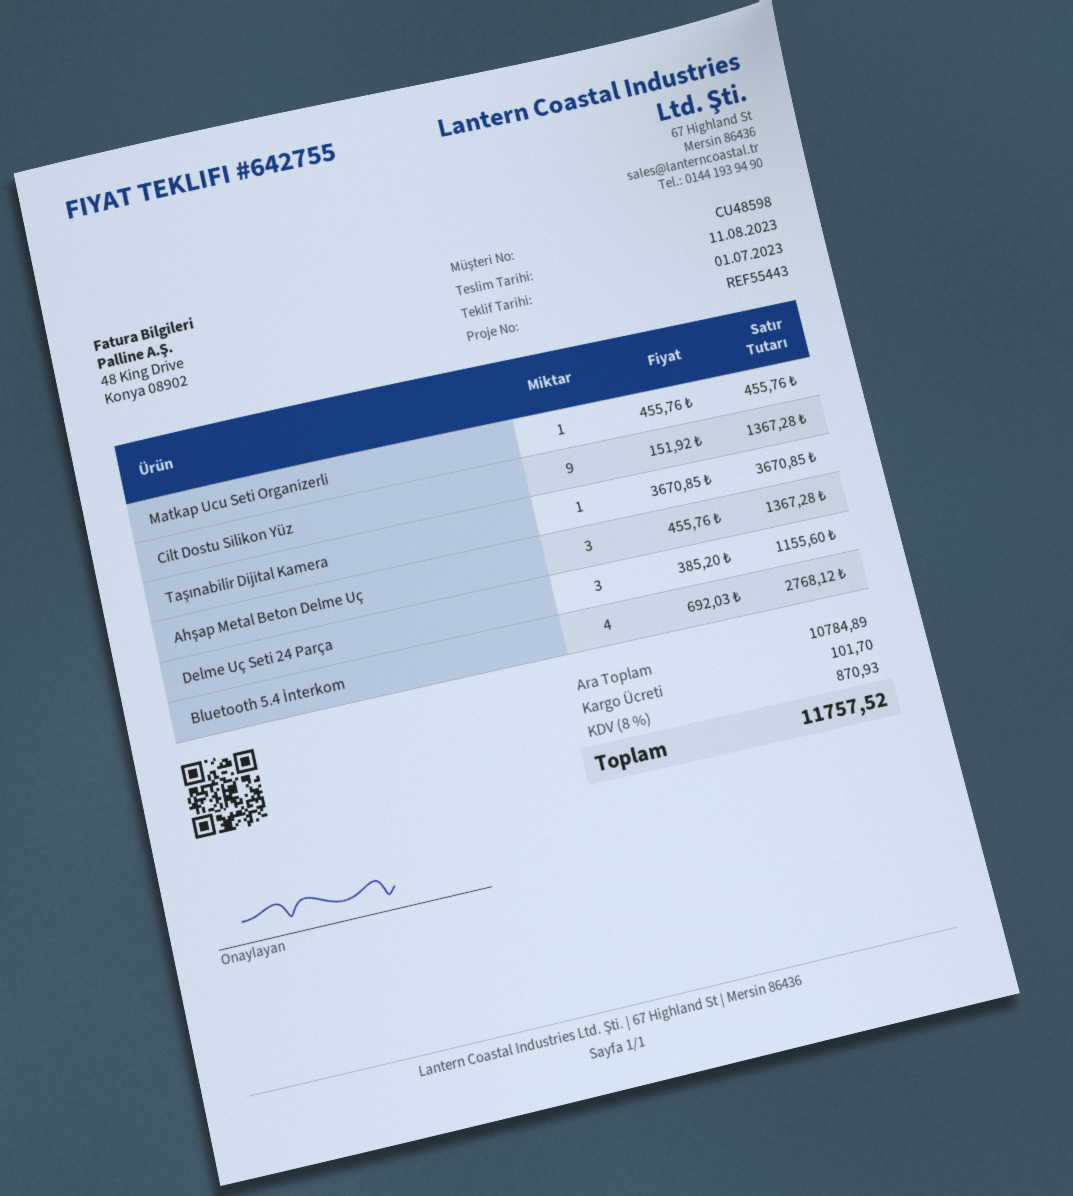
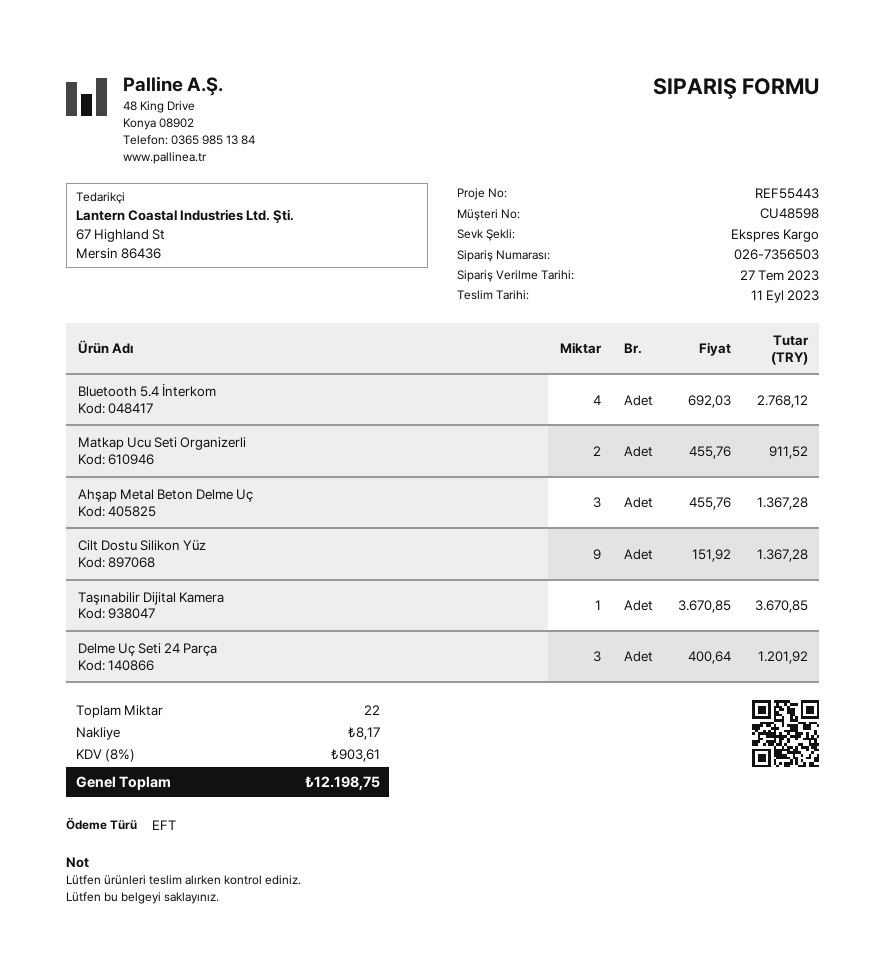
delivery date: 2023-08-11 -> 2023-09-11
Matkap Ucu Seti Organizerli: 1 x 455.76 = 455.76 -> 2 x 455.76 = 911.52
Delme Uç Seti 24 Parça: 3 x 385.20 = 1155.60 -> 3 x 400.64 = 1201.92
shipping: 101.70 -> 8.17
tax: 8% = 870.93 -> 8% = 903.61
total: 11757.52 -> 12198.75

